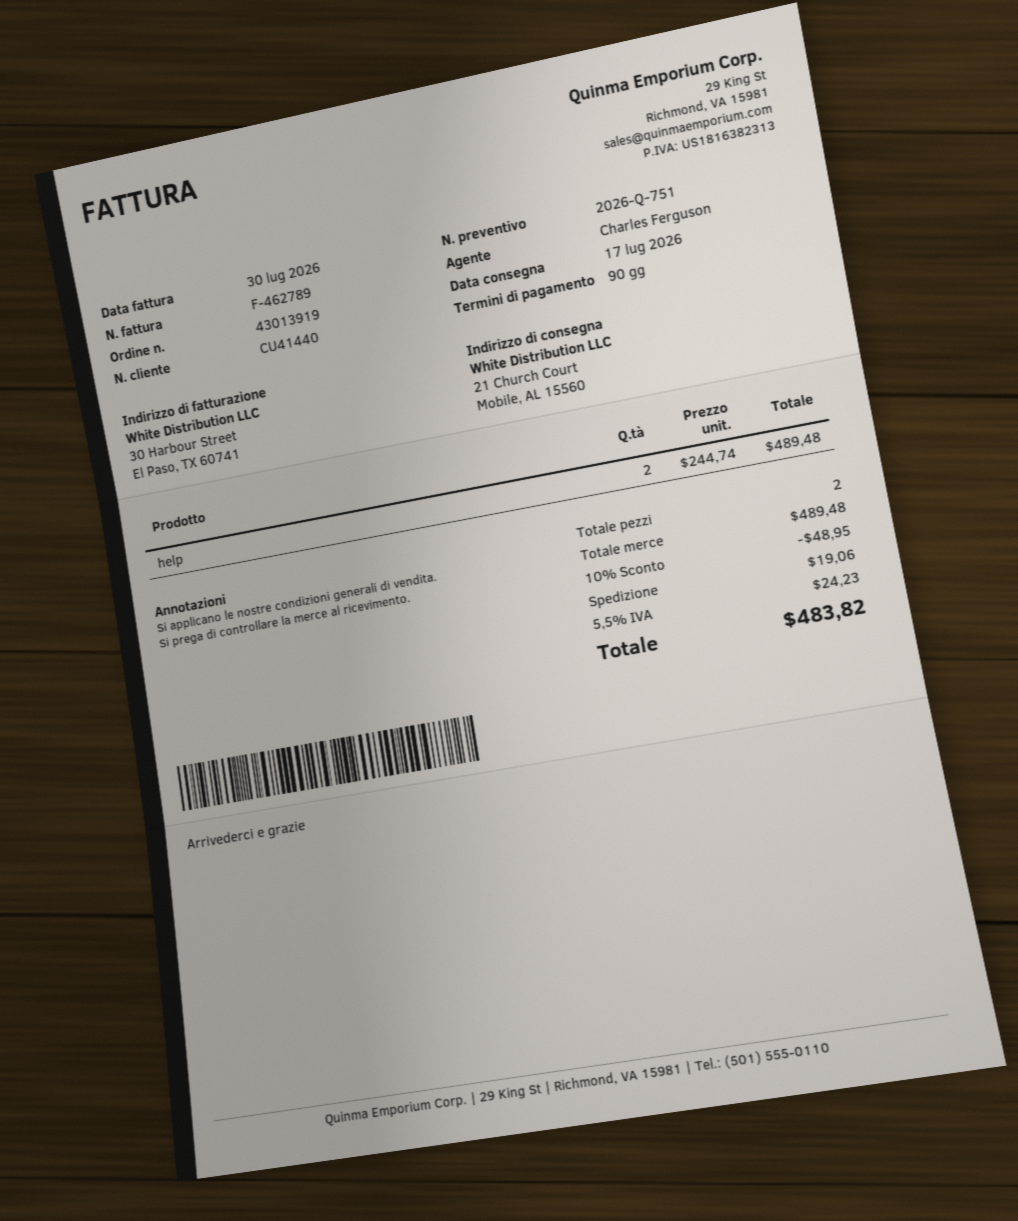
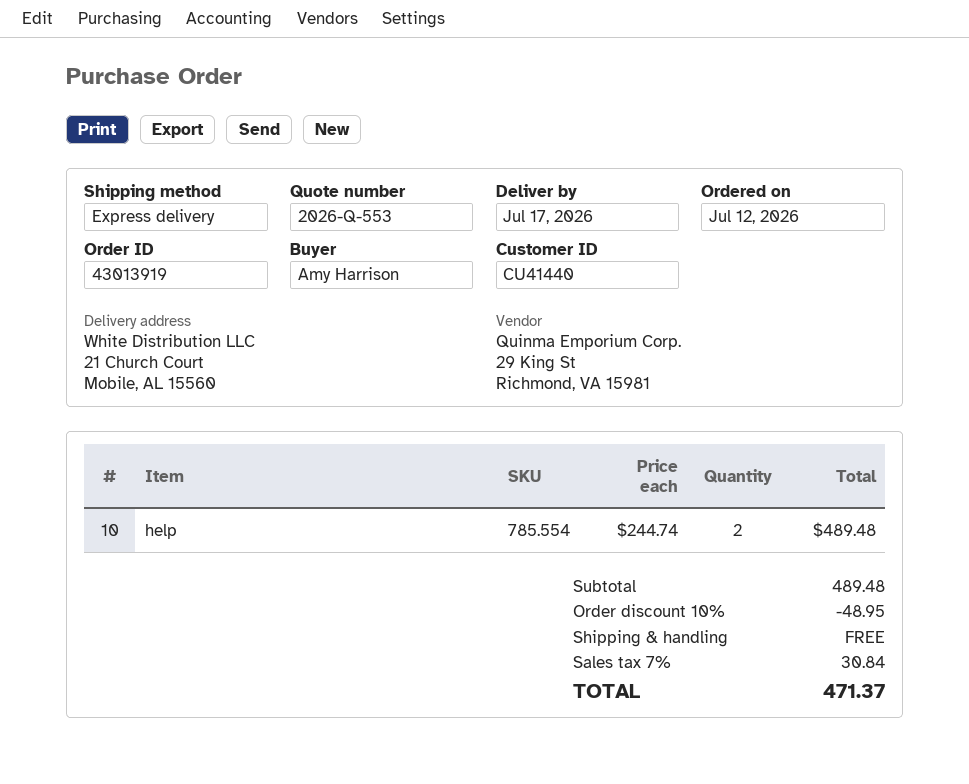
quote number: 2026-Q-751 -> 2026-Q-553
shipping: 19.06 -> 0.00
tax: 5.5% = 24.23 -> 7% = 30.84
total: 483.82 -> 471.37

